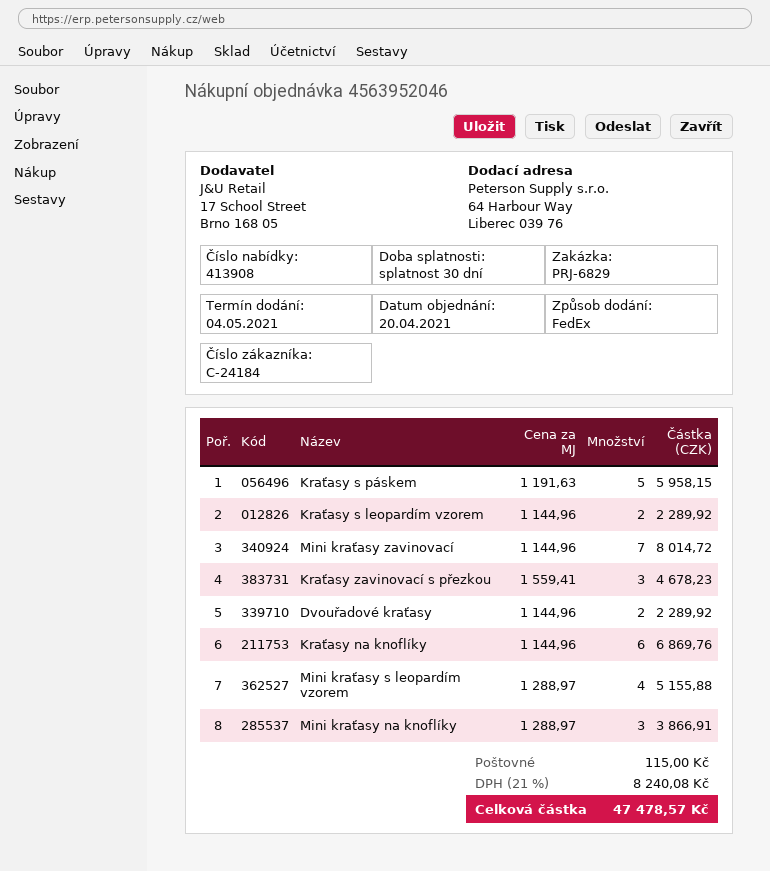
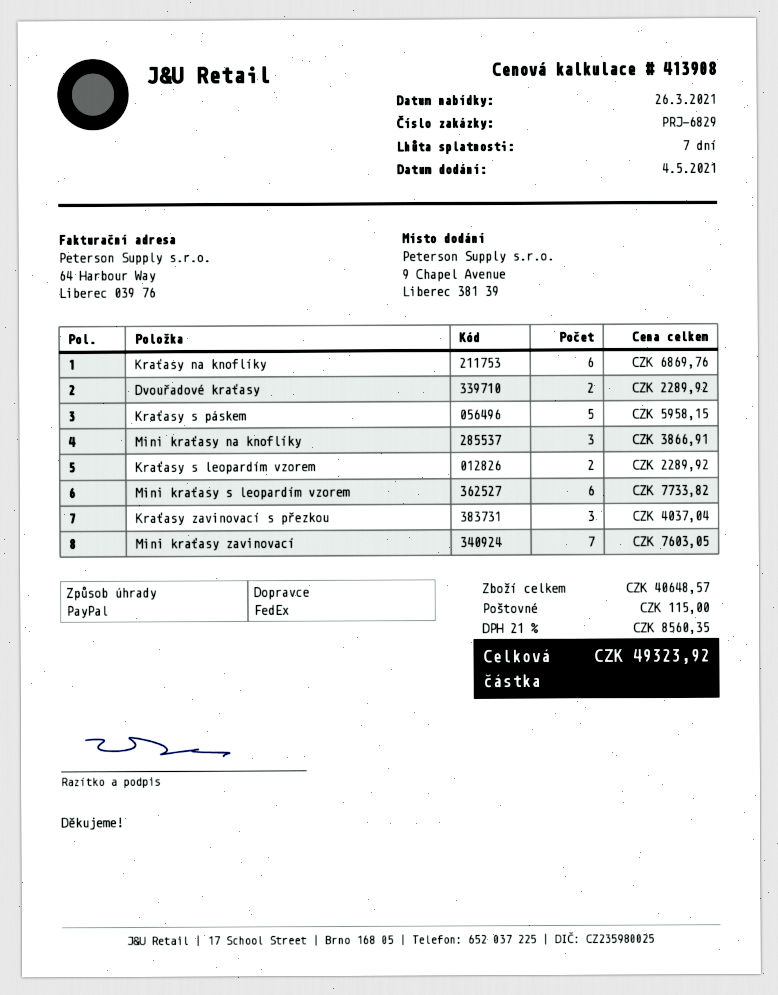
payment terms: 30 days -> 7 days
ship to: 64 Harbour Way, Liberec 039 76 -> 9 Chapel Avenue, Liberec 381 39
Mini kraťasy zavinovací: 7 for 8014.72 -> 7 for 7603.05
Kraťasy zavinovací s přezkou: 3 for 4678.23 -> 3 for 4037.04
Mini kraťasy s leopardím vzorem: 4 for 5155.88 -> 6 for 7733.82
tax: 21% = 8240.08 -> 21% = 8560.35
total: 47478.57 -> 49323.92

